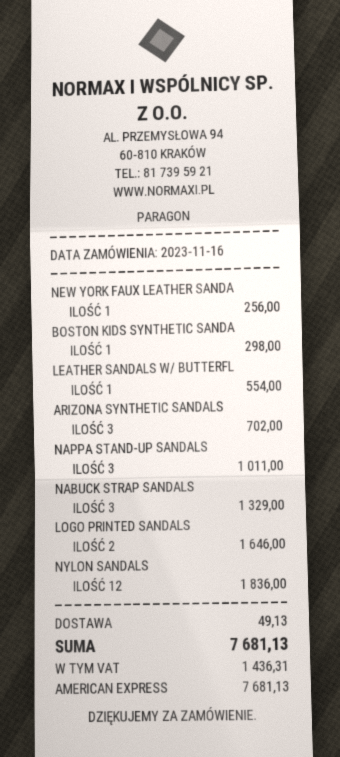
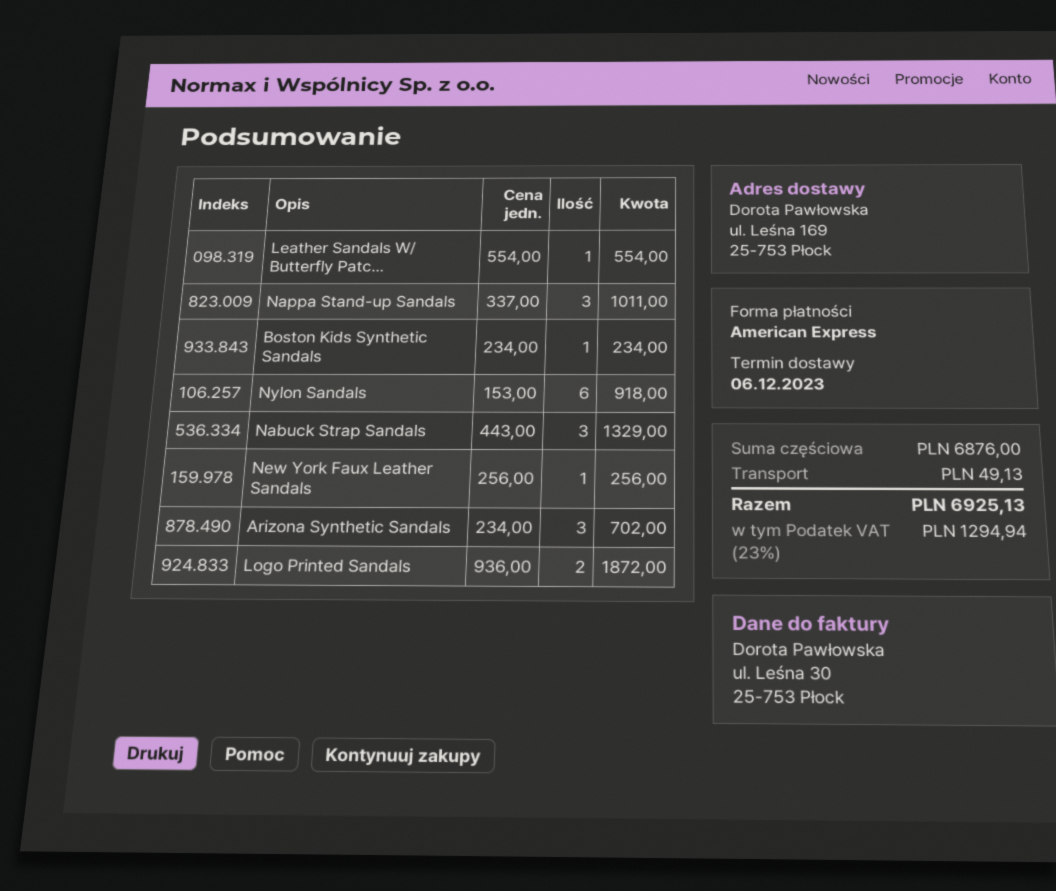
BOSTON KIDS SYNTHETIC SANDA: 1 for 298.00 -> 1 for 234.00
LOGO PRINTED SANDALS: 2 for 1646.00 -> 2 for 1872.00
NYLON SANDALS: 12 for 1836.00 -> 6 for 918.00
tax: 1436.31 -> 1294.94
total: 7681.13 -> 6925.13

